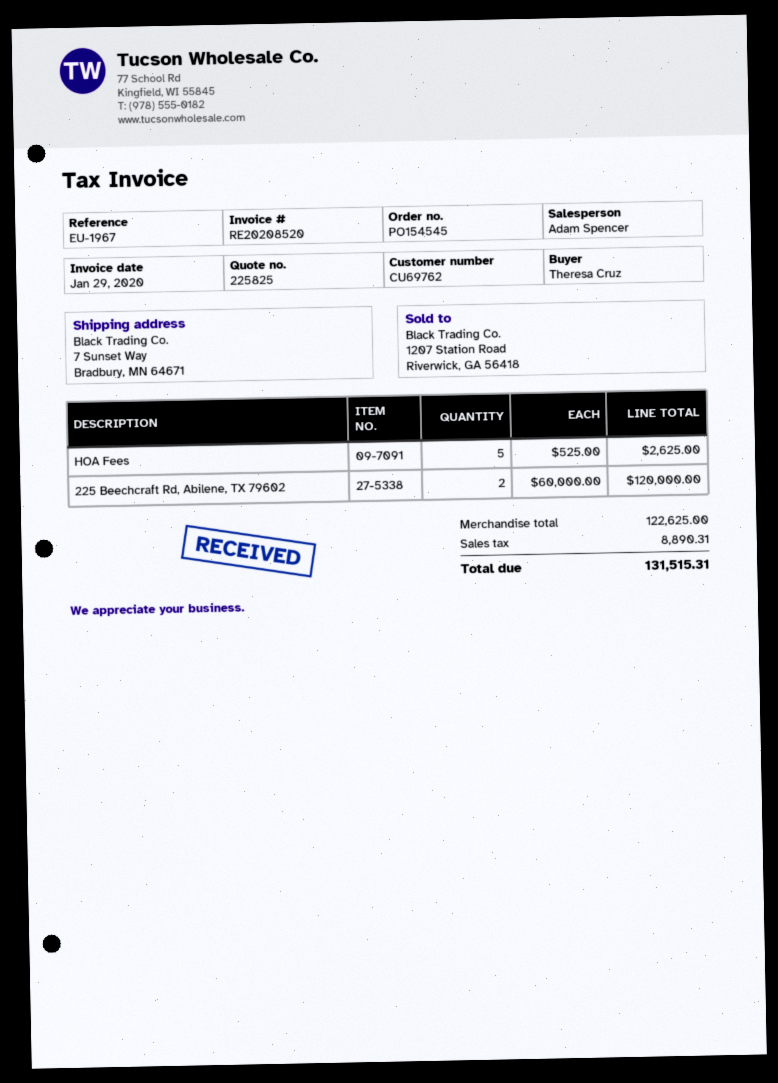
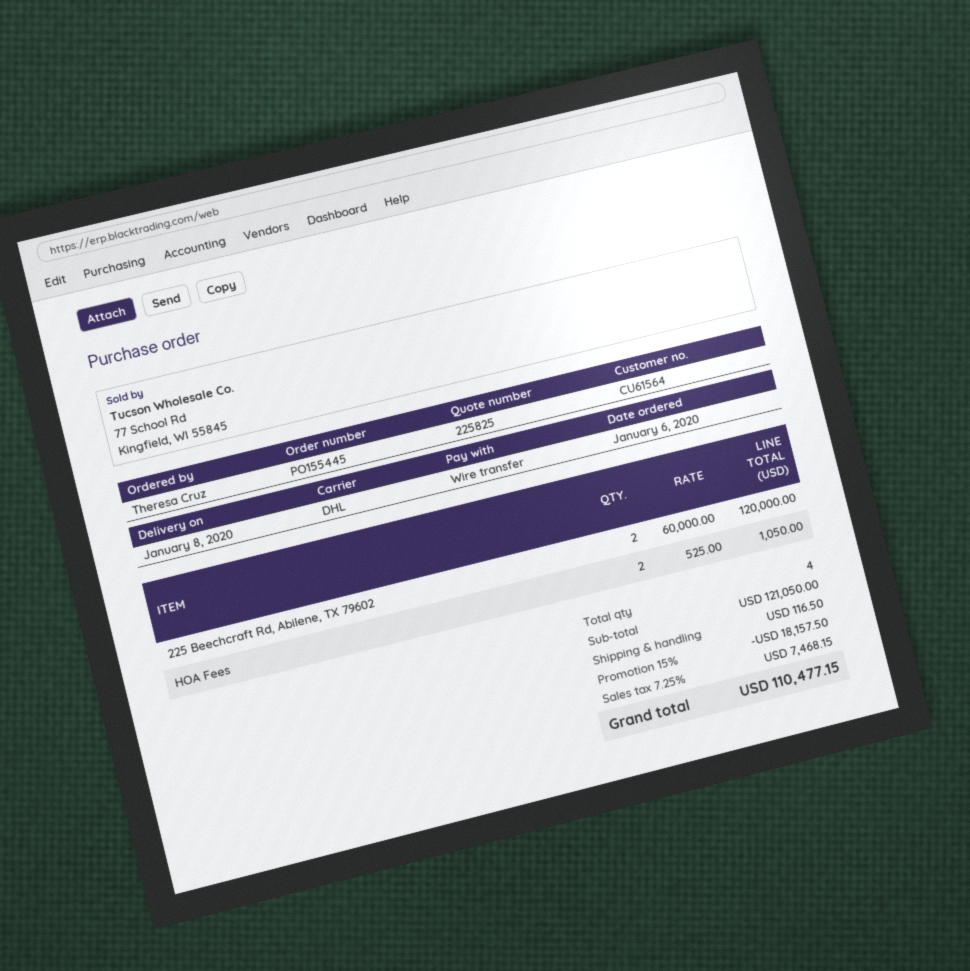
order number: PO154545 -> PO155445
customer number: CU69762 -> CU61564
HOA Fees: 5 x 525.00 = 2625.00 -> 2 x 525.00 = 1050.00
subtotal: 122625.00 -> 121050.00
discount: none -> 15% = 18157.50
shipping: none -> 116.50
tax: 8890.31 -> 7468.15
total: 131515.31 -> 110477.15

